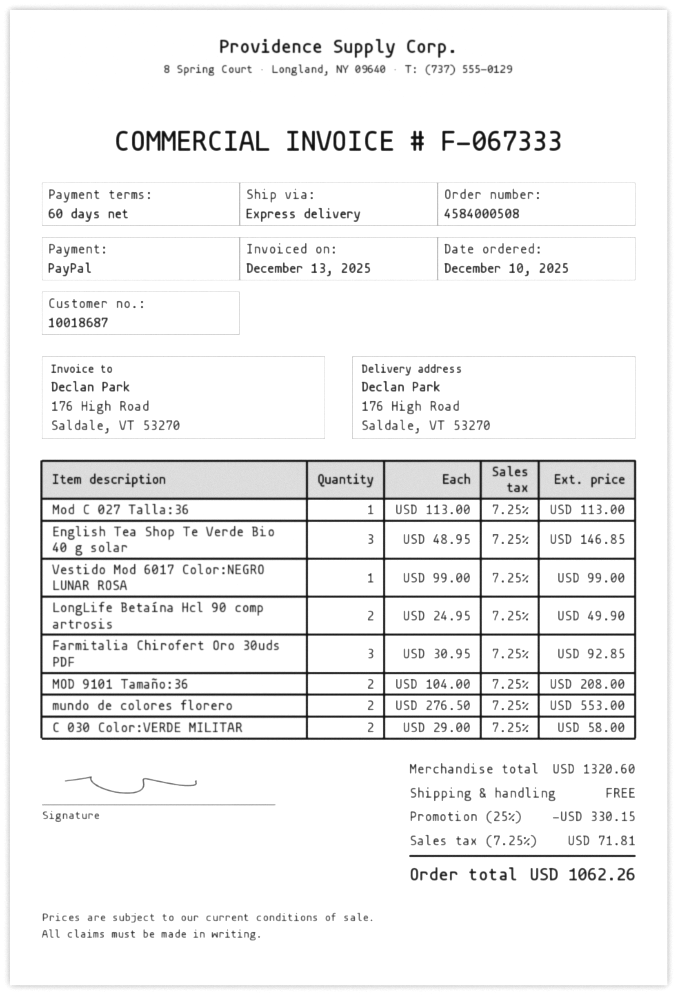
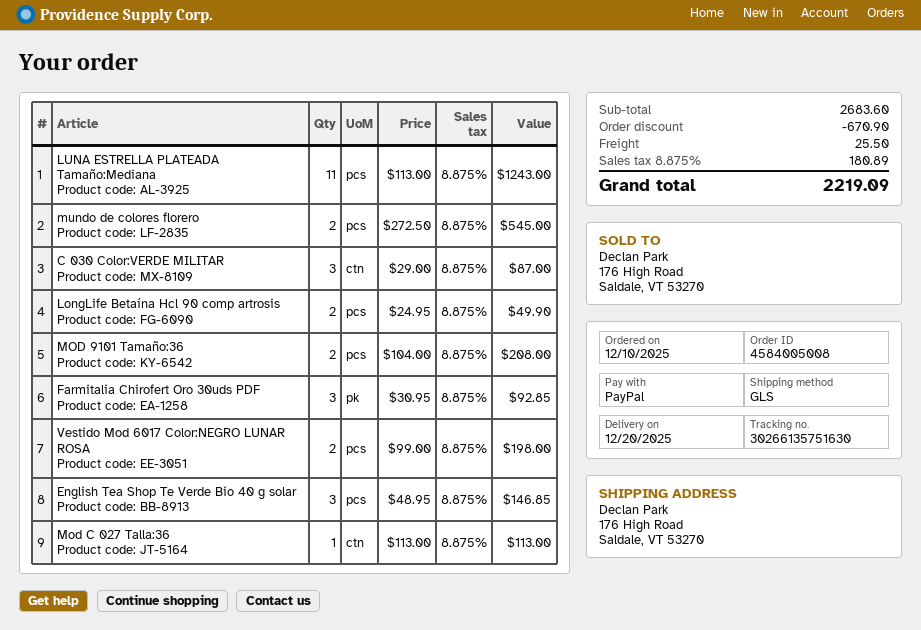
order number: 4584000508 -> 4584005008
shipping method: express -> GLS
Vestido Mod 6017 Color:NEGRO LUNAR ROSA: 1 x 99.00 = 99.00 -> 2 x 99.00 = 198.00
mundo de colores florero: 2 x 276.50 = 553.00 -> 2 x 272.50 = 545.00
C 030 Color:VERDE MILITAR: 2 x 29.00 = 58.00 -> 3 x 29.00 = 87.00
LUNA ESTRELLA PLATEADA Tamaño:Mediana: none -> 11 x 113.00 = 1243.00
subtotal: 1320.60 -> 2683.60
discount: 330.15 -> 670.90
shipping: 0.00 -> 25.50
tax: 7.25% = 71.81 -> 8.875% = 180.89
total: 1062.26 -> 2219.09

